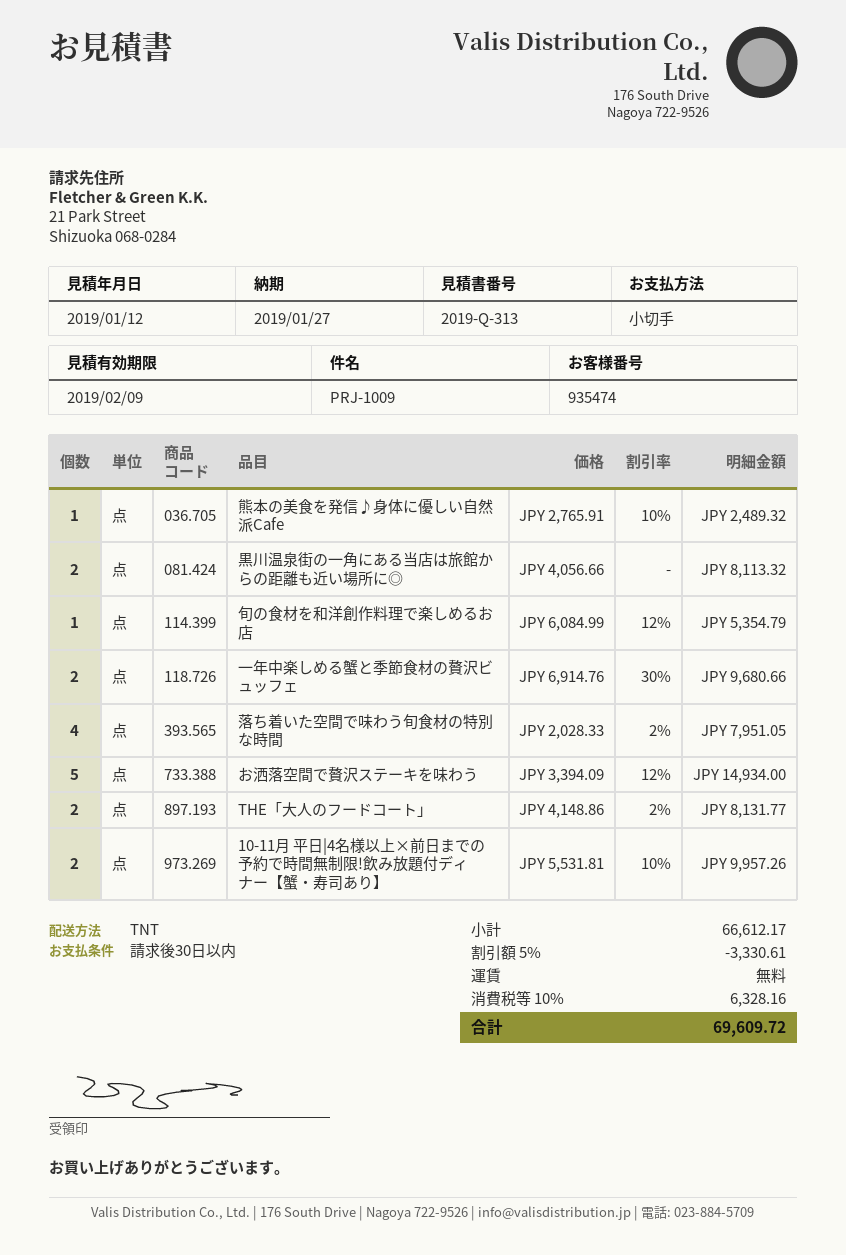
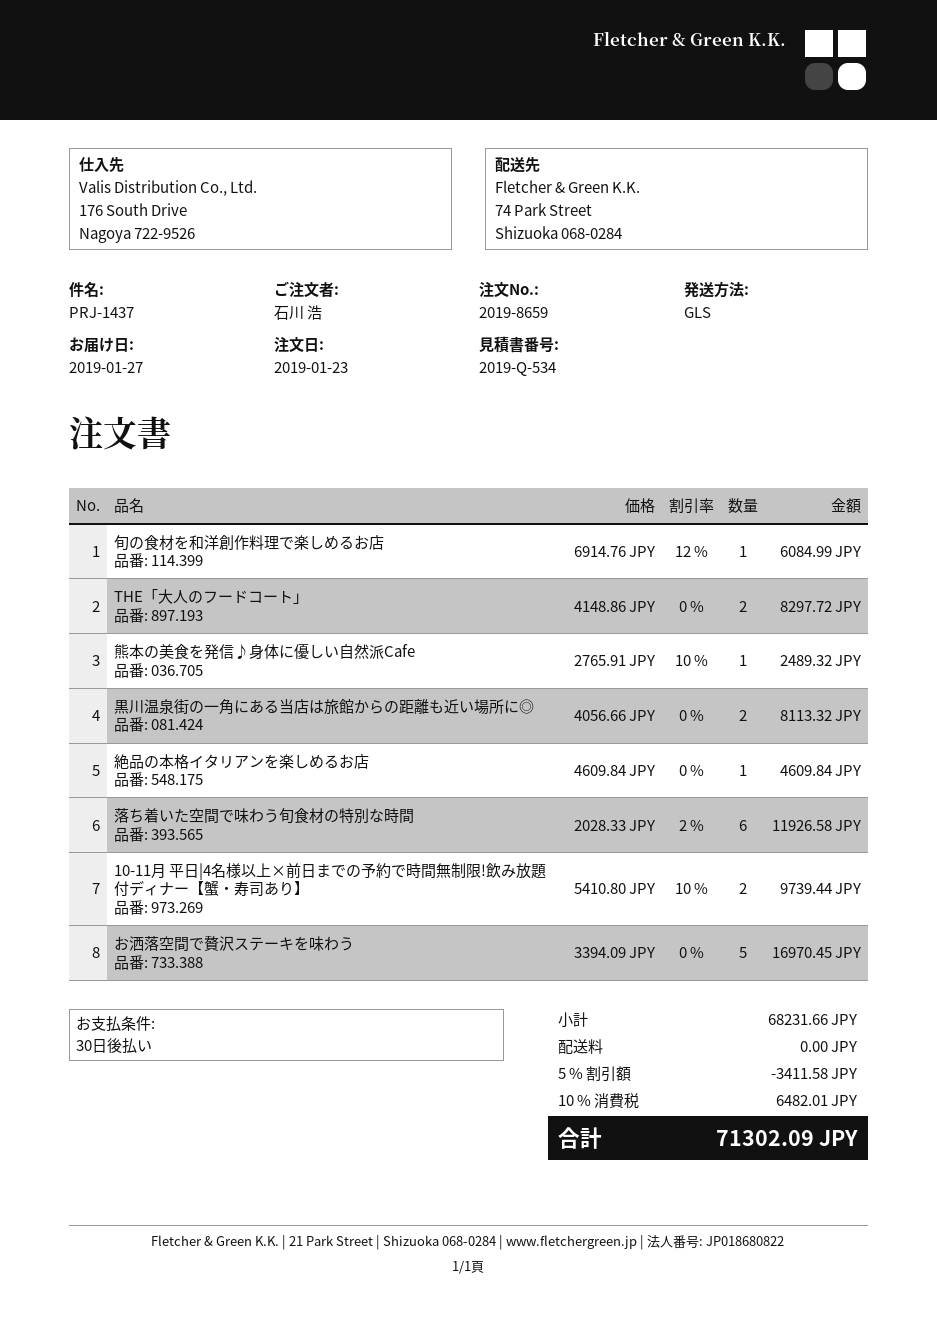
quote number: 2019-Q-313 -> 2019-Q-534
reference: PRJ-1009 -> PRJ-1437
shipping method: TNT -> GLS
旬の食材を和洋創作料理で楽しめるお店: 1 x 6084.99 - 12% = 5354.79 -> 1 x 6914.76 - 12% = 6084.99
一年中楽しめる蟹と季節食材の贅沢ビュッフェ: 2 x 6914.76 - 30% = 9680.66 -> none
落ち着いた空間で味わう旬食材の特別な時間: 4 x 2028.33 - 2% = 7951.05 -> 6 x 2028.33 - 2% = 11926.58
お洒落空間で贅沢ステーキを味わう: 5 x 3394.09 - 12% = 14934.00 -> 5 x 3394.09 = 16970.45
THE「大人のフードコート」: 2 x 4148.86 - 2% = 8131.77 -> 2 x 4148.86 = 8297.72
10-11月 平日|4名様以上×前日までの予約で時間無制限!飲み放題付ディナー【蟹・寿司あり】: 2 x 5531.81 - 10% = 9957.26 -> 2 x 5410.80 - 10% = 9739.44
絶品の本格イタリアンを楽しめるお店: none -> 1 x 4609.84 = 4609.84
subtotal: 66612.17 -> 68231.66
discount: 5% = 3330.61 -> 5% = 3411.58
tax: 10% = 6328.16 -> 10% = 6482.01
total: 69609.72 -> 71302.09

